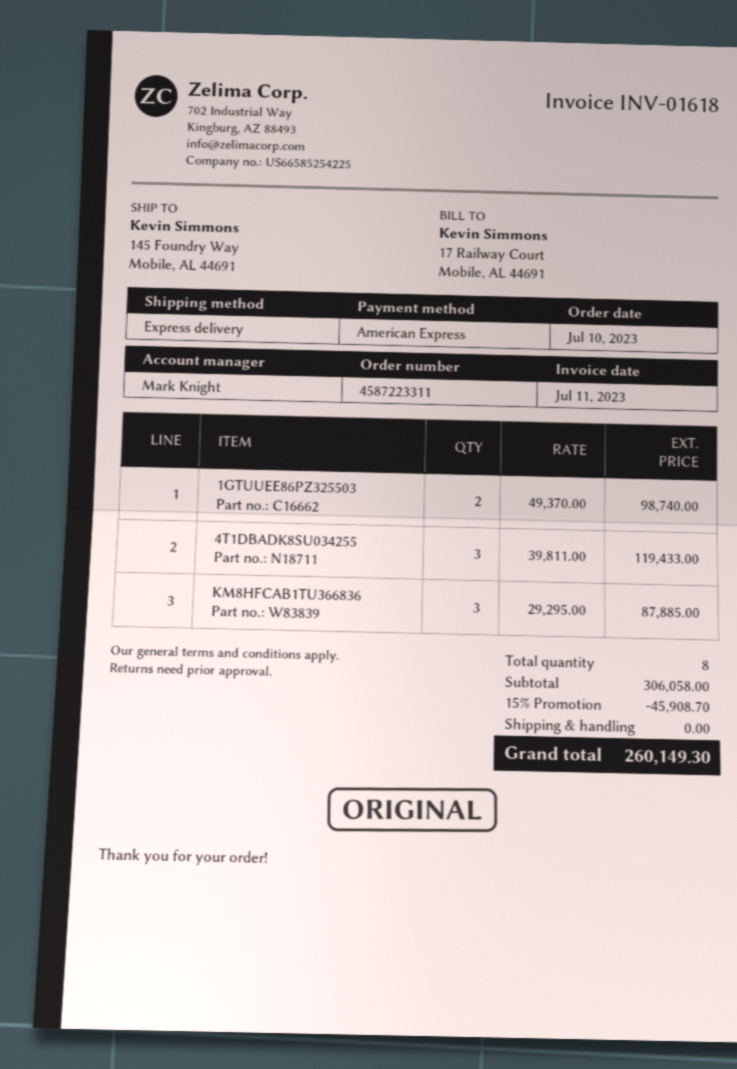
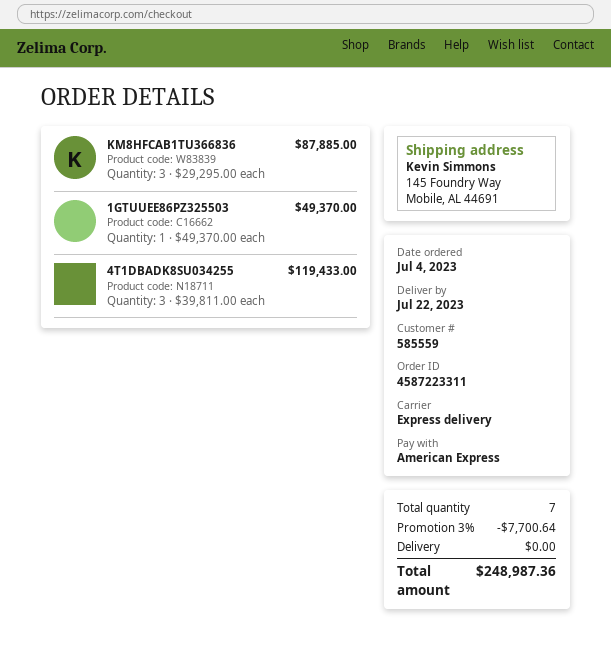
order date: 2023-07-10 -> 2023-07-04
1GTUUEE86PZ325503: 2 x 49370.00 = 98740.00 -> 1 x 49370.00 = 49370.00
total quantity: 8 -> 7
discount: 15% = 45908.70 -> 3% = 7700.64
total: 260149.30 -> 248987.36

